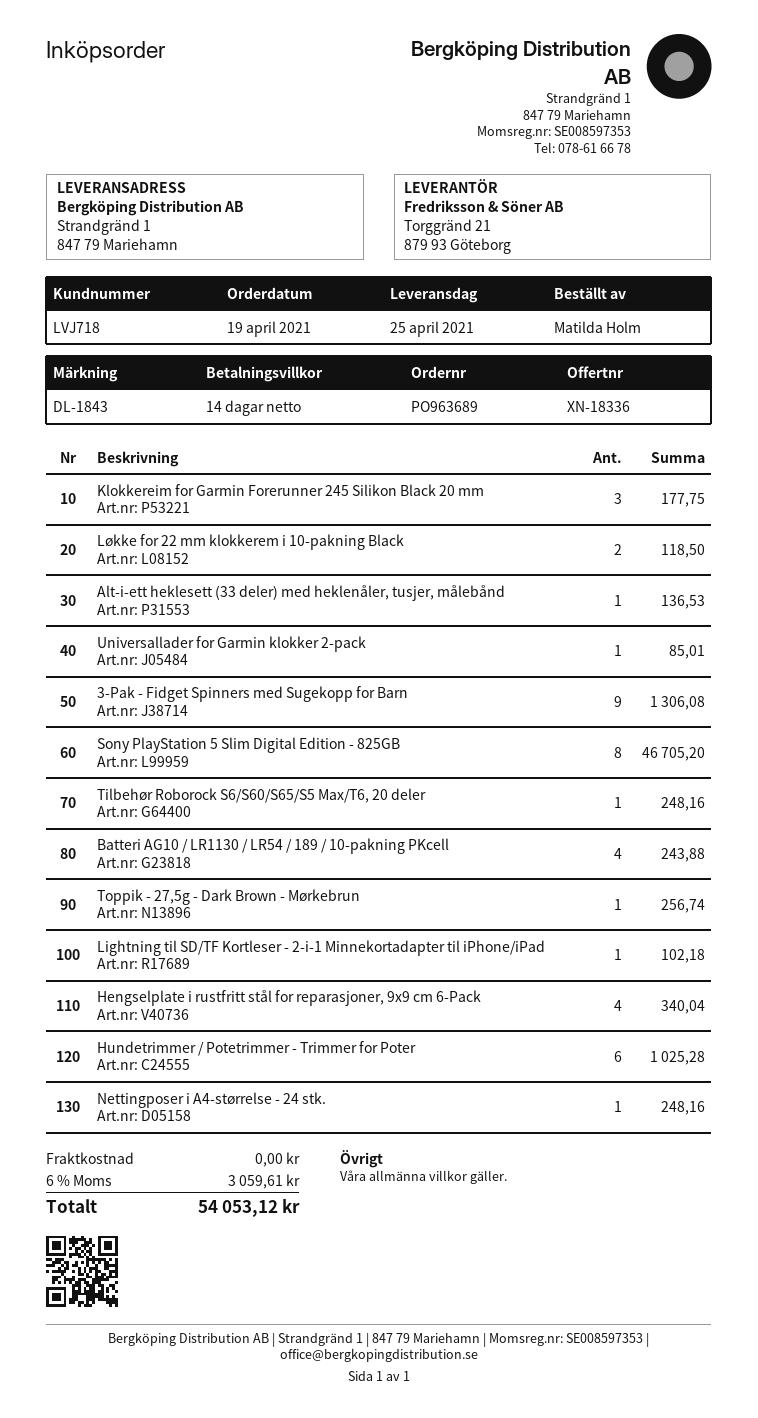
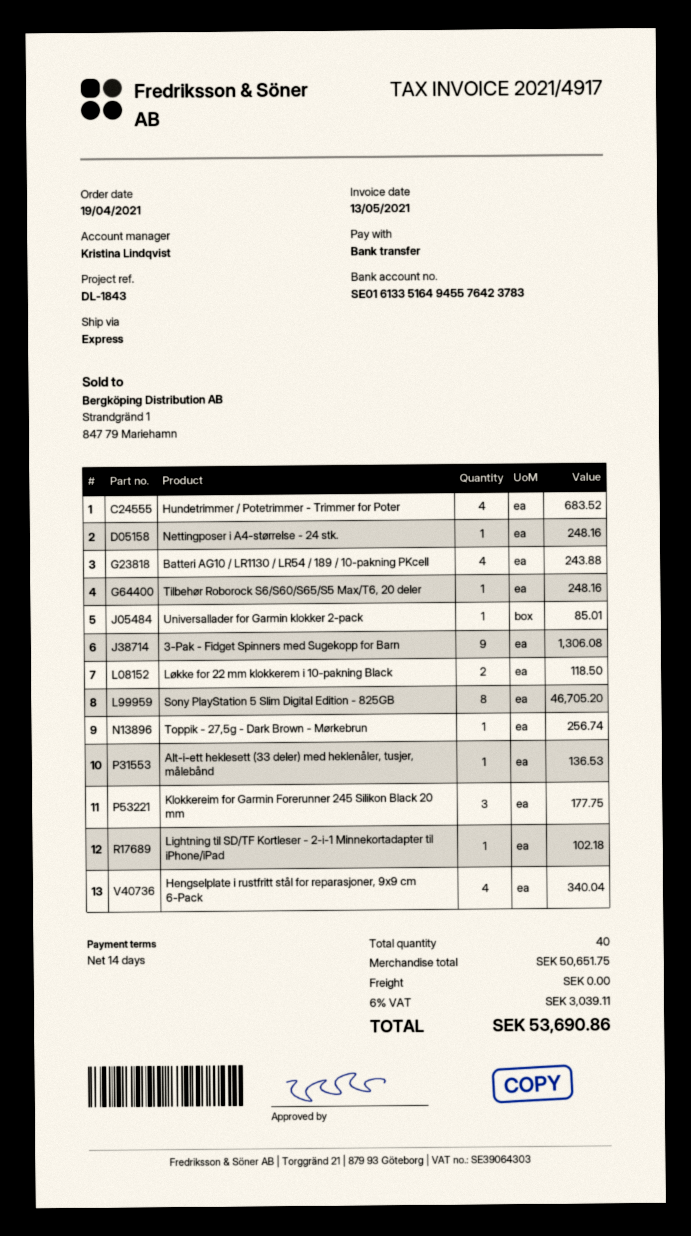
Hundetrimmer / Potetrimmer - Trimmer for Poter: 6 for 1025.28 -> 4 for 683.52
tax: 6% = 3059.61 -> 6% = 3039.11
total: 54053.12 -> 53690.86

